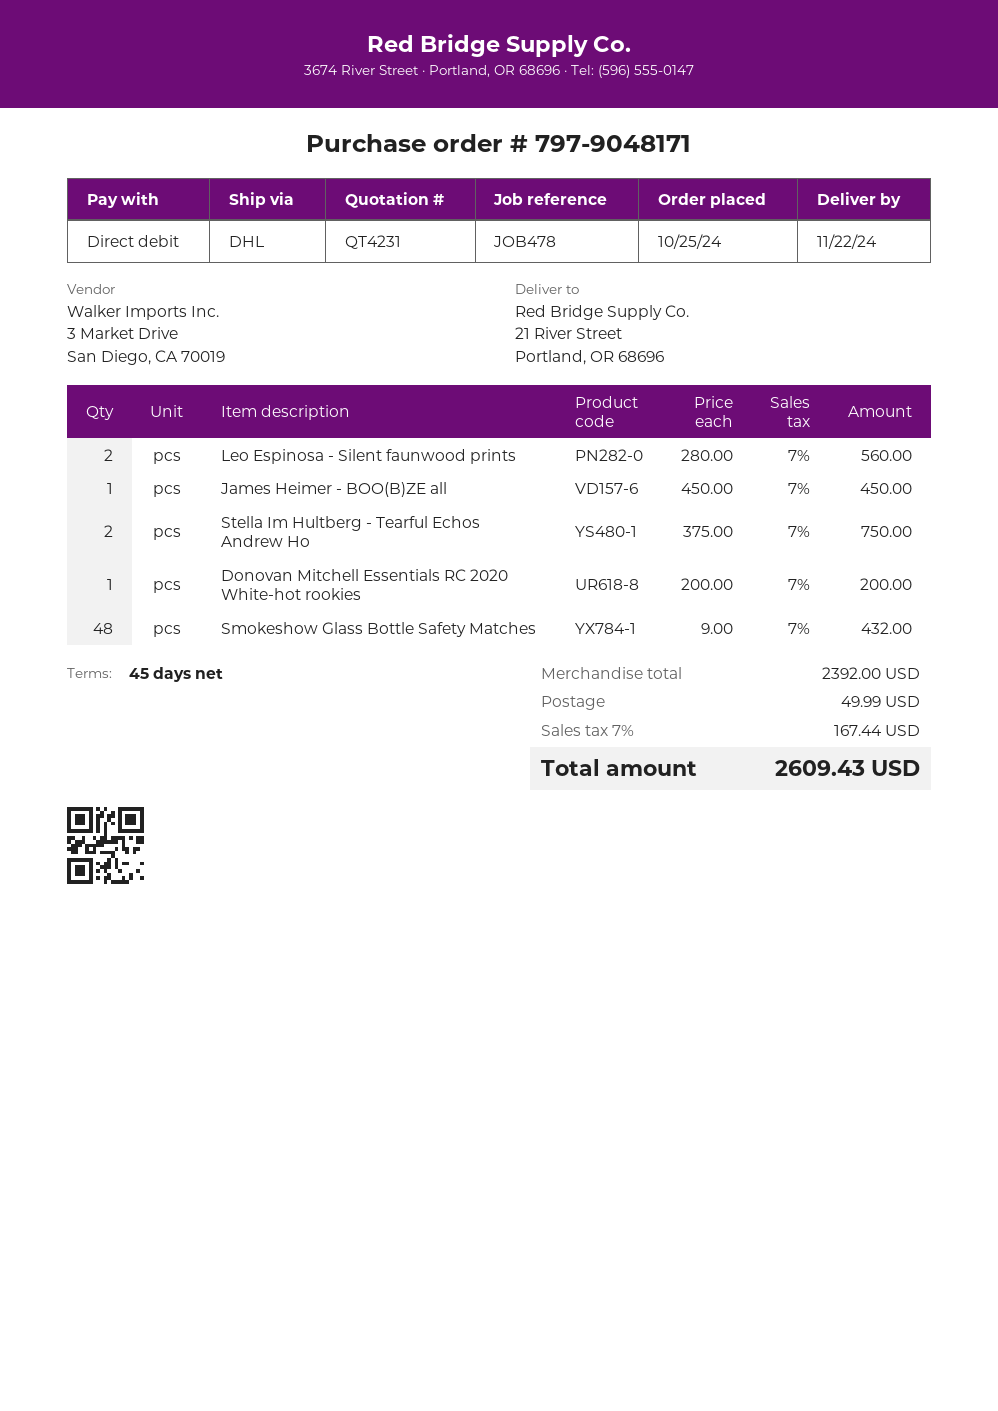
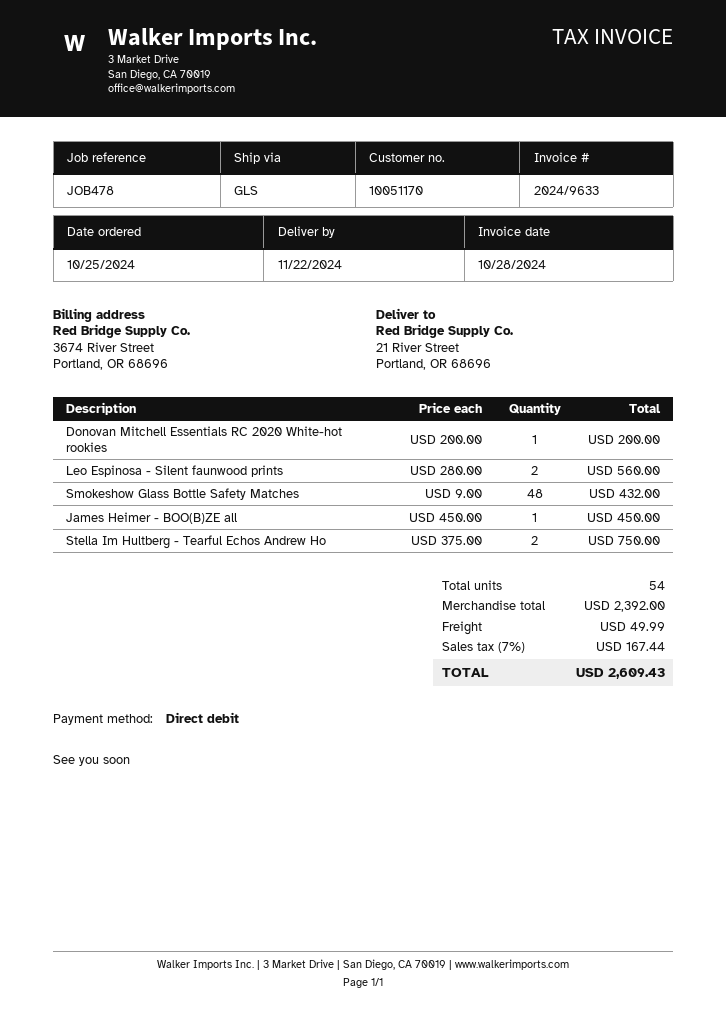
shipping method: DHL -> GLS

